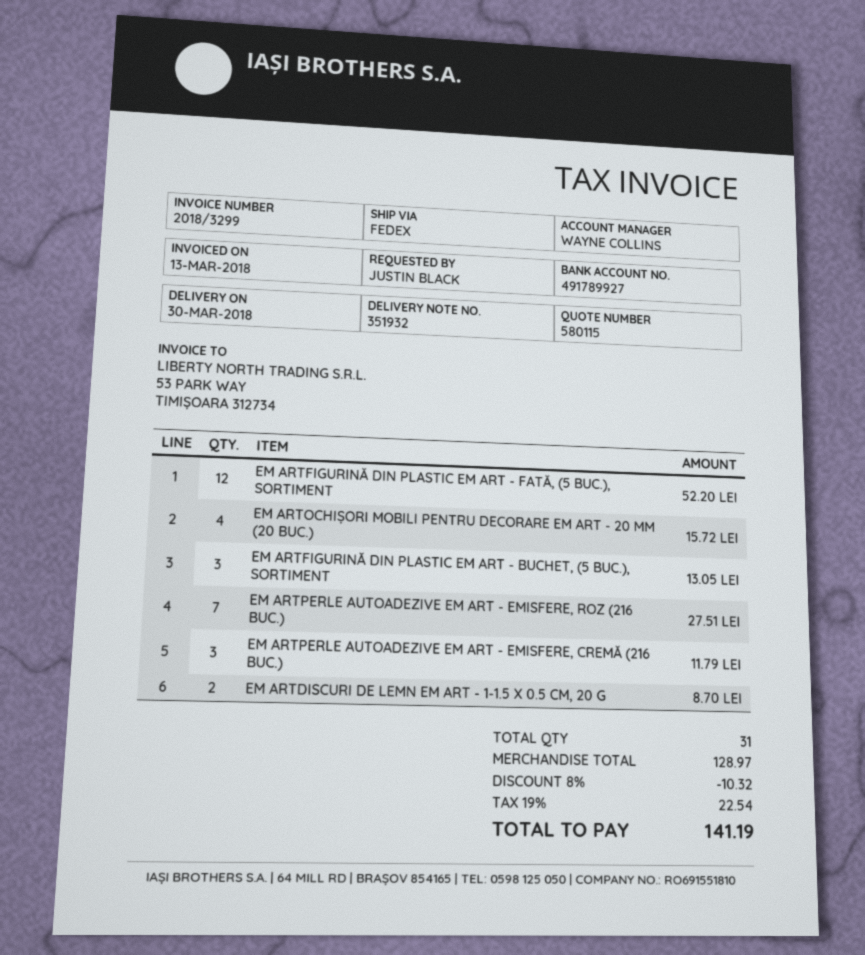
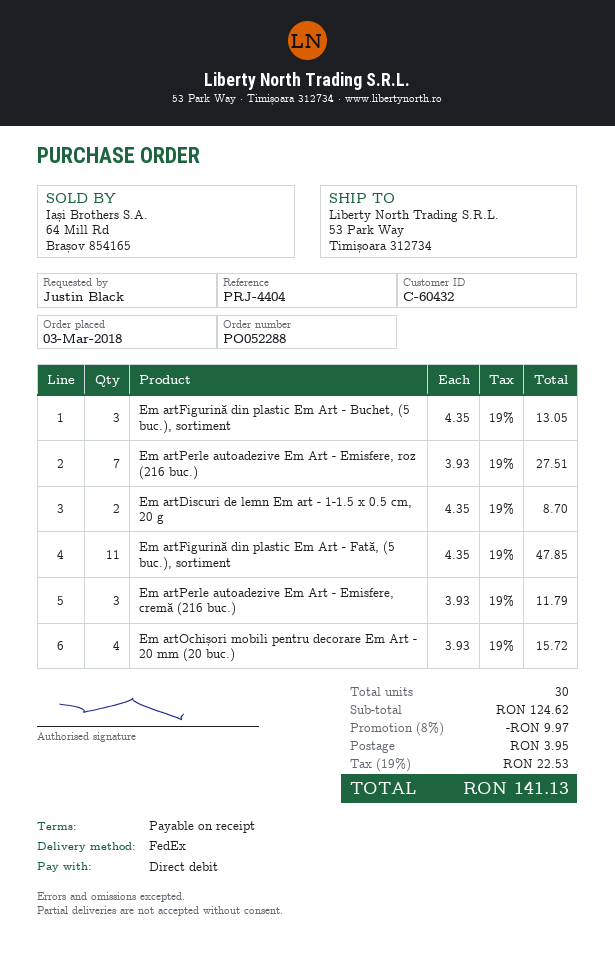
EM ARTFIGURINĂ DIN PLASTIC EM ART - FATĂ, (5 BUC.), SORTIMENT: 12 for 52.20 -> 11 for 47.85
total quantity: 31 -> 30
subtotal: 128.97 -> 124.62
discount: 8% = 10.32 -> 8% = 9.97
shipping: none -> 3.95
tax: 19% = 22.54 -> 19% = 22.53
total: 141.19 -> 141.13

